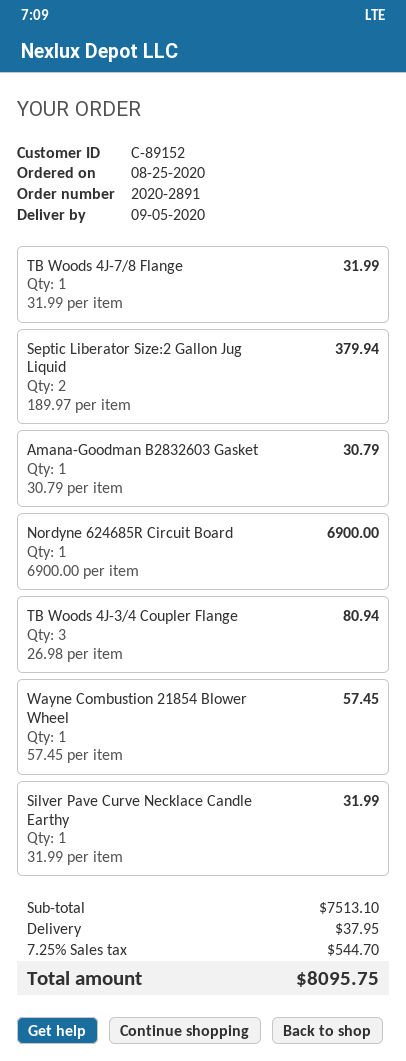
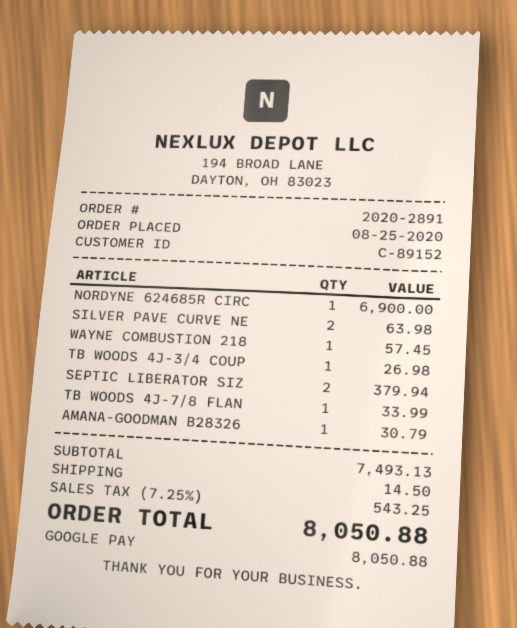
TB Woods 4J-7/8 Flange: 1 for 31.99 -> 1 for 33.99
TB Woods 4J-3/4 Coupler Flange: 3 for 80.94 -> 1 for 26.98
Silver Pave Curve Necklace Candle Earthy: 1 for 31.99 -> 2 for 63.98
subtotal: 7513.10 -> 7493.13
shipping: 37.95 -> 14.50
tax: 7.25% = 544.70 -> 7.25% = 543.25
total: 8095.75 -> 8050.88

